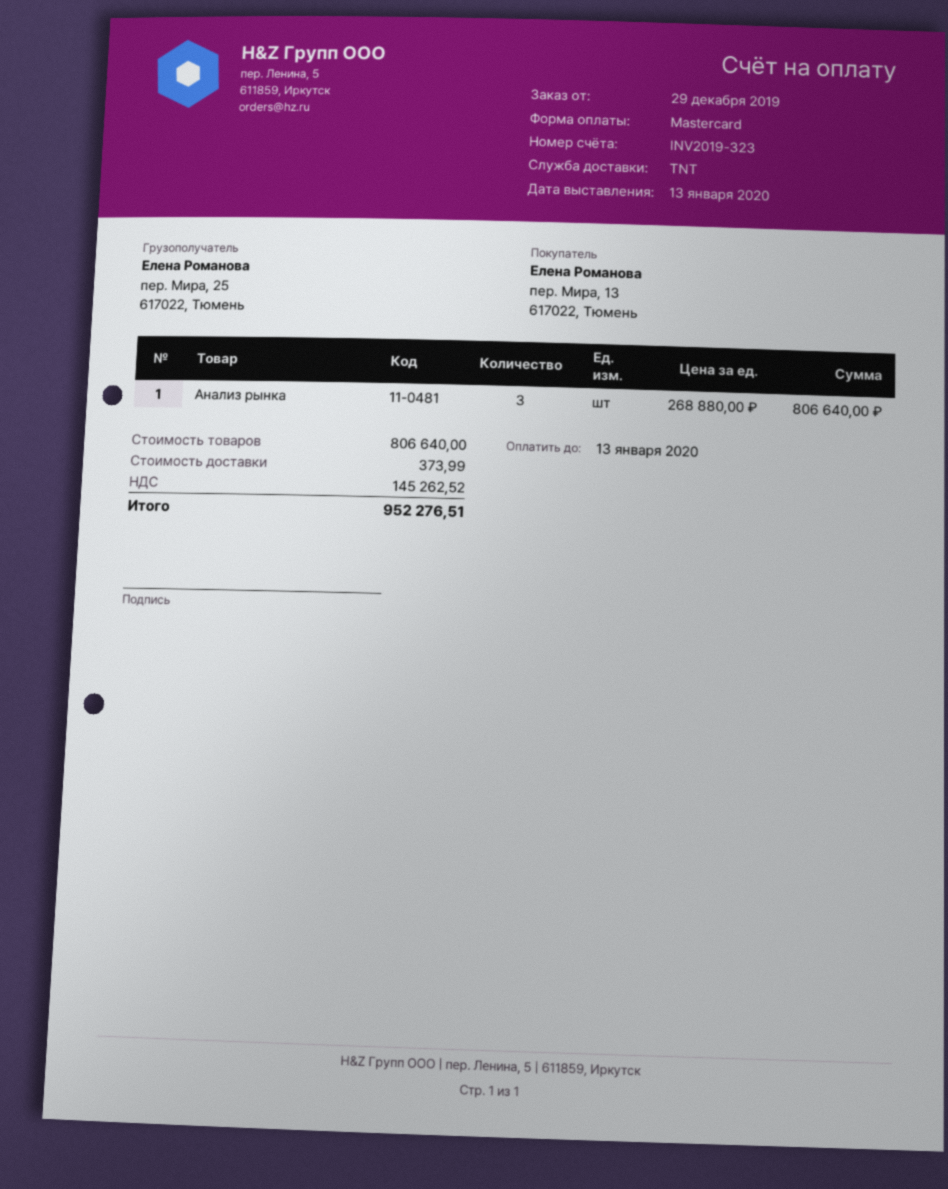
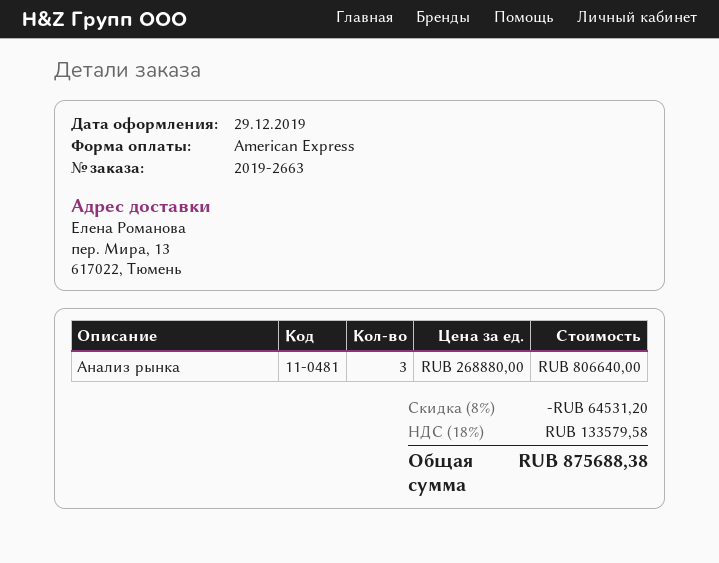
payment method: Mastercard -> American Express
ship to: пер. Мира, 25, 617022, Тюмень -> пер. Мира, 13, 617022, Тюмень
discount: none -> 8% = 64531.20
shipping: 373.99 -> none
tax: 145262.52 -> 133579.58
total: 952276.51 -> 875688.38

